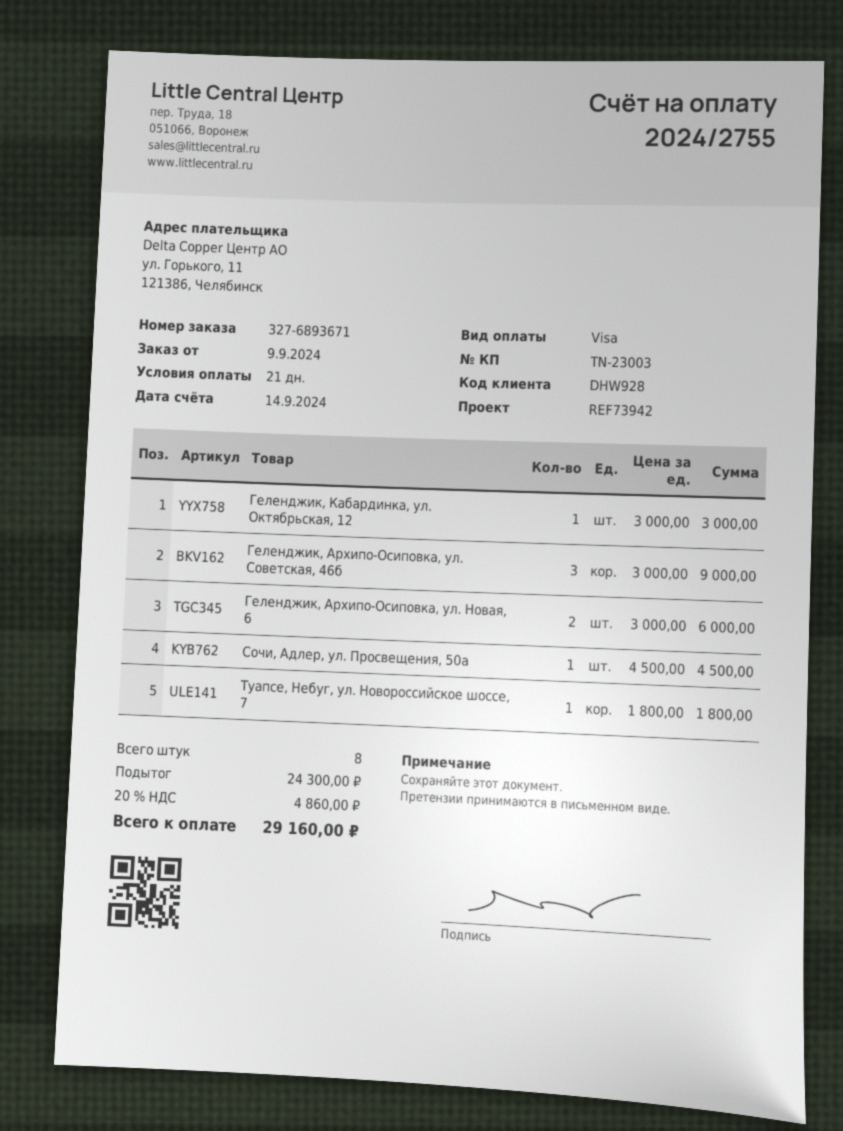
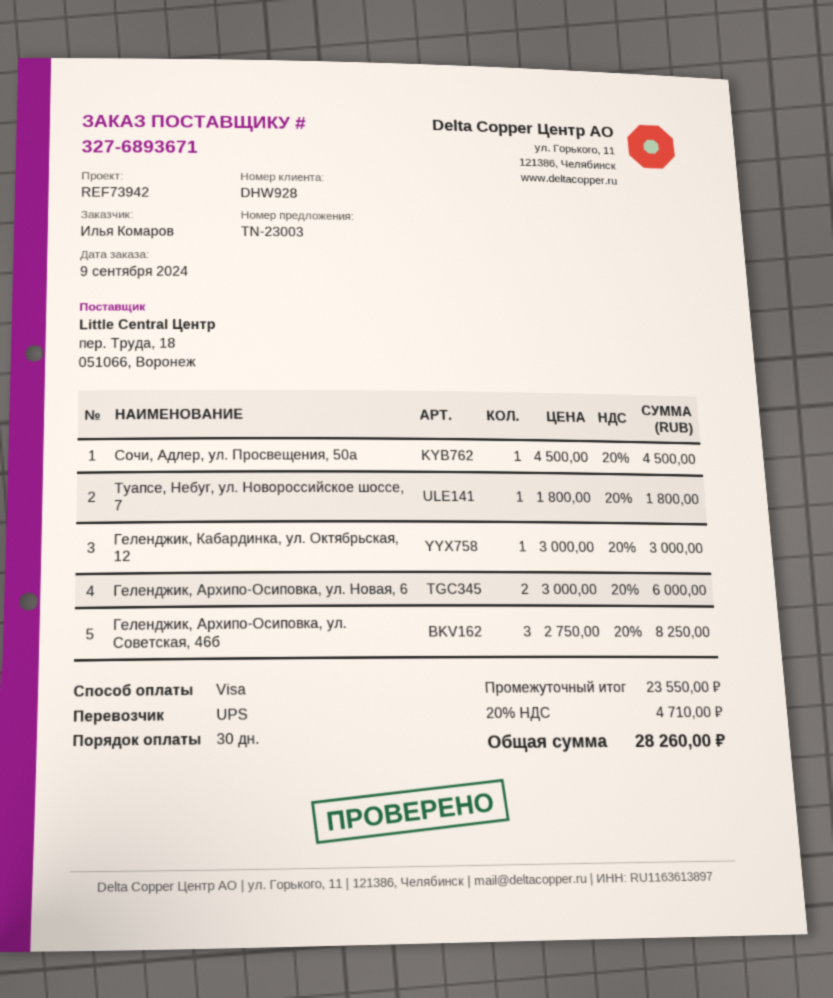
payment terms: 21 days -> 30 days
Геленджик, Архипо-Осиповка, ул. Советская, 46б: 3 x 3000.00 = 9000.00 -> 3 x 2750.00 = 8250.00
subtotal: 24300.00 -> 23550.00
tax: 20% = 4860.00 -> 20% = 4710.00
total: 29160.00 -> 28260.00

